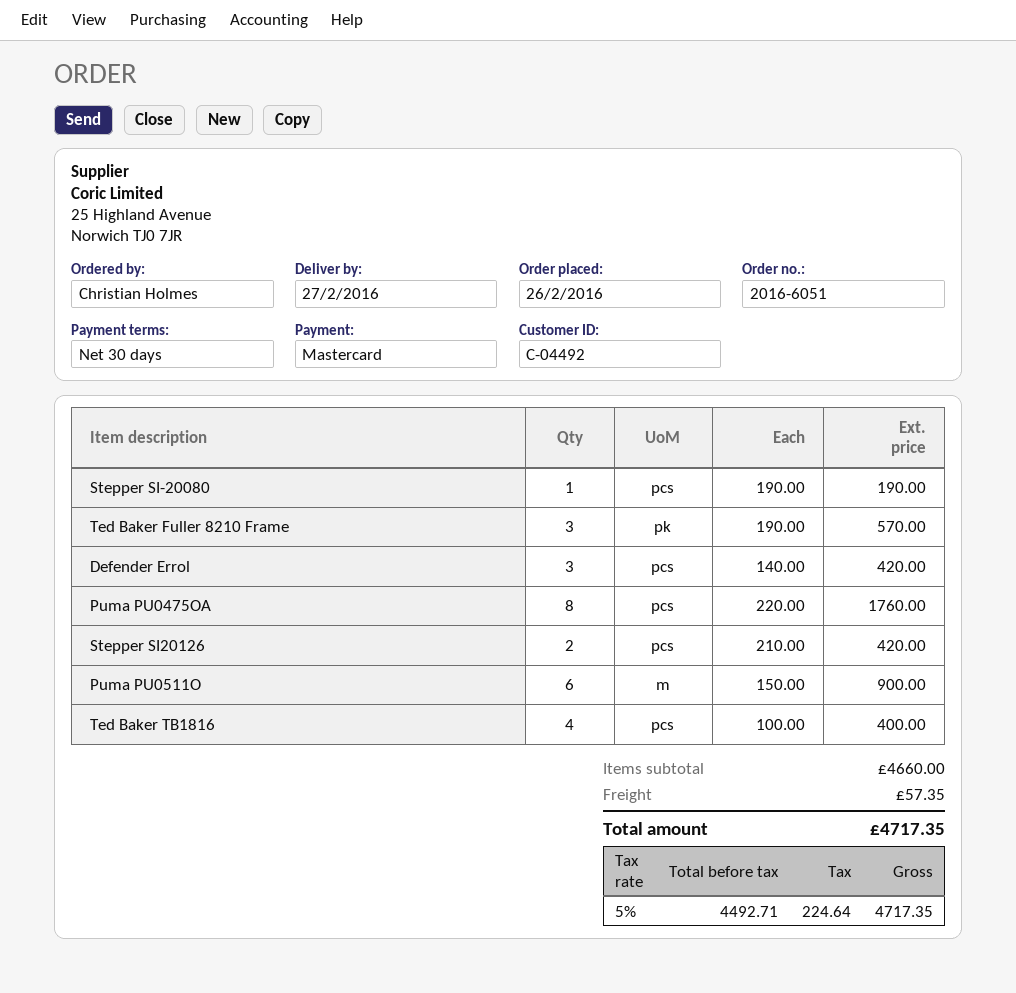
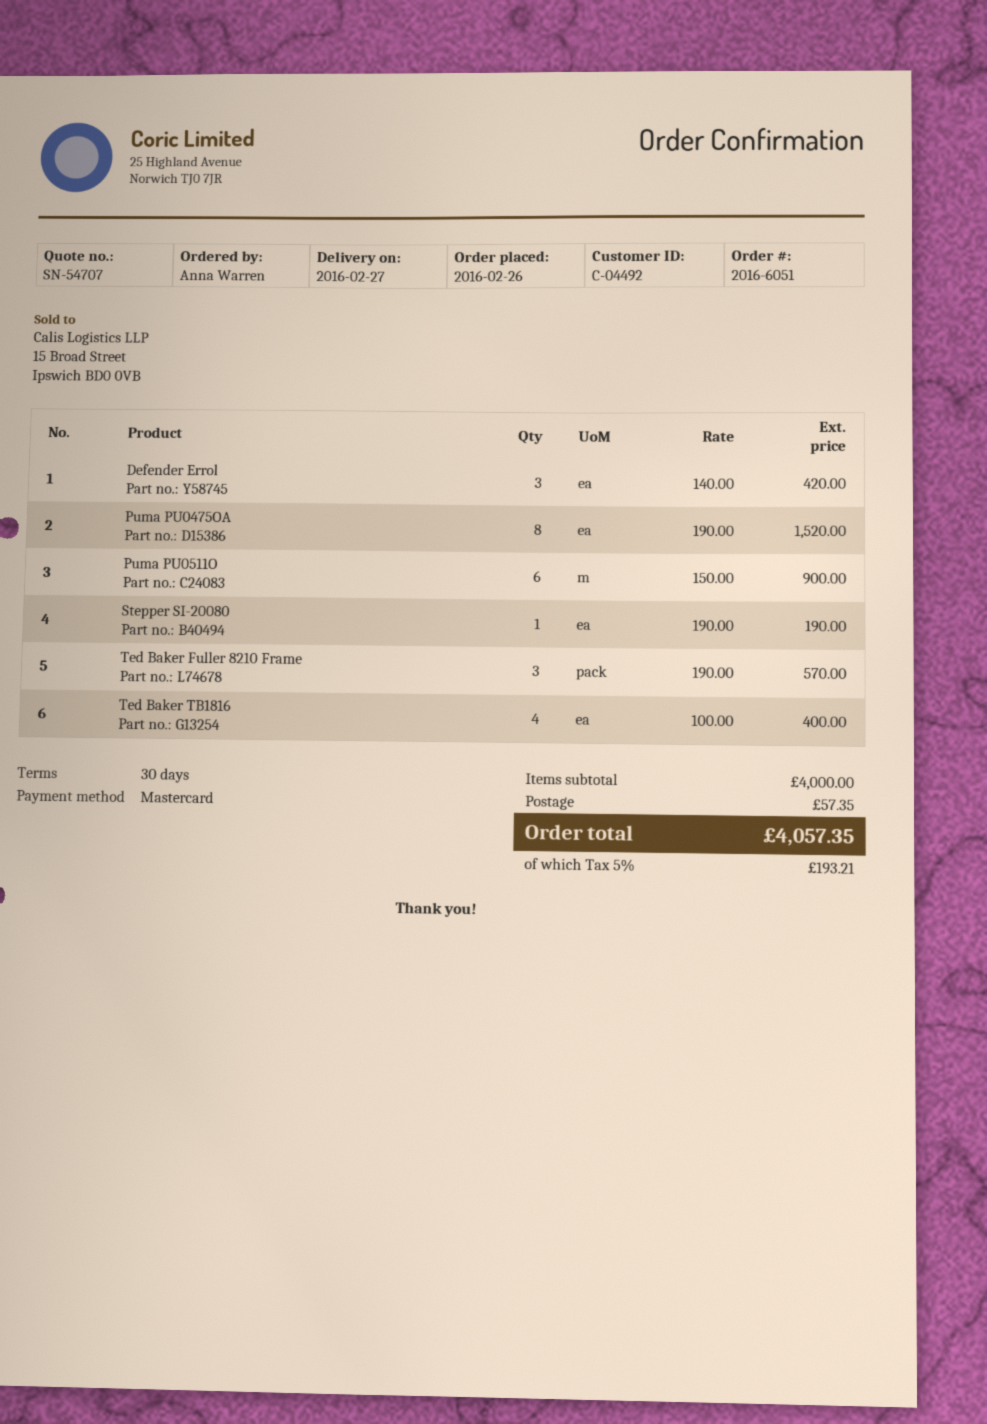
ordered by: Christian Holmes -> Anna Warren
Puma PU0475OA: 8 x 220.00 = 1760.00 -> 8 x 190.00 = 1520.00
Stepper SI20126: 2 x 210.00 = 420.00 -> none
subtotal: 4660.00 -> 4000.00
tax: 5% = 224.64 -> 5% = 193.21
total: 4717.35 -> 4057.35

